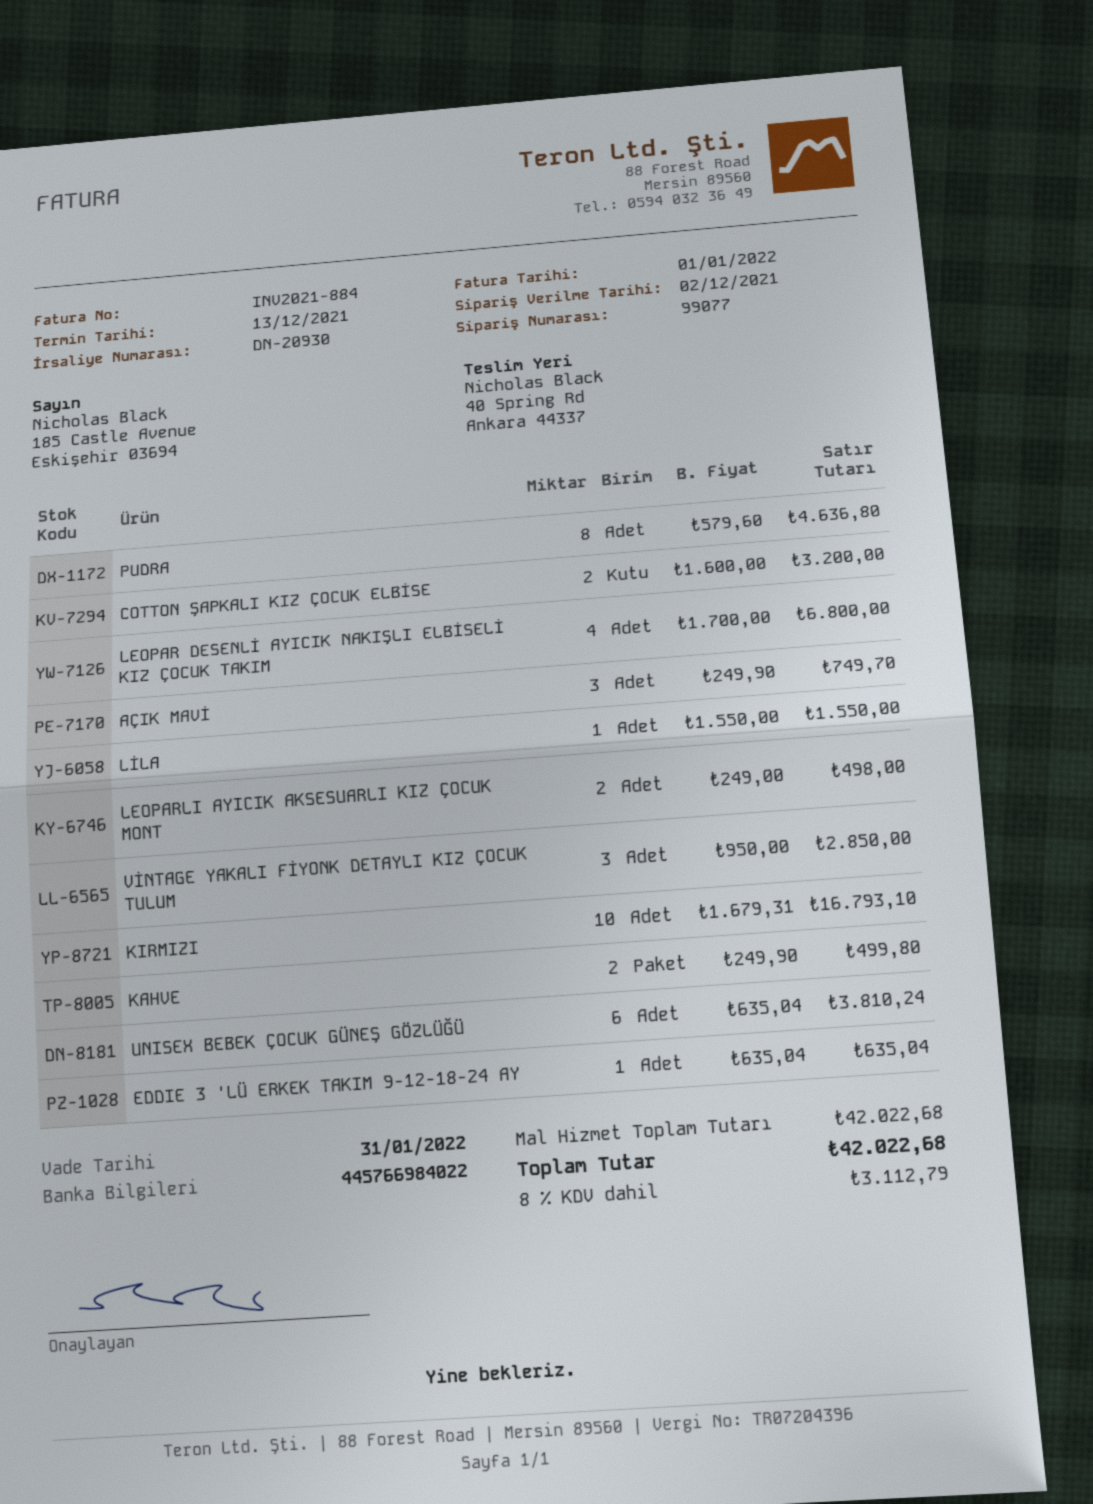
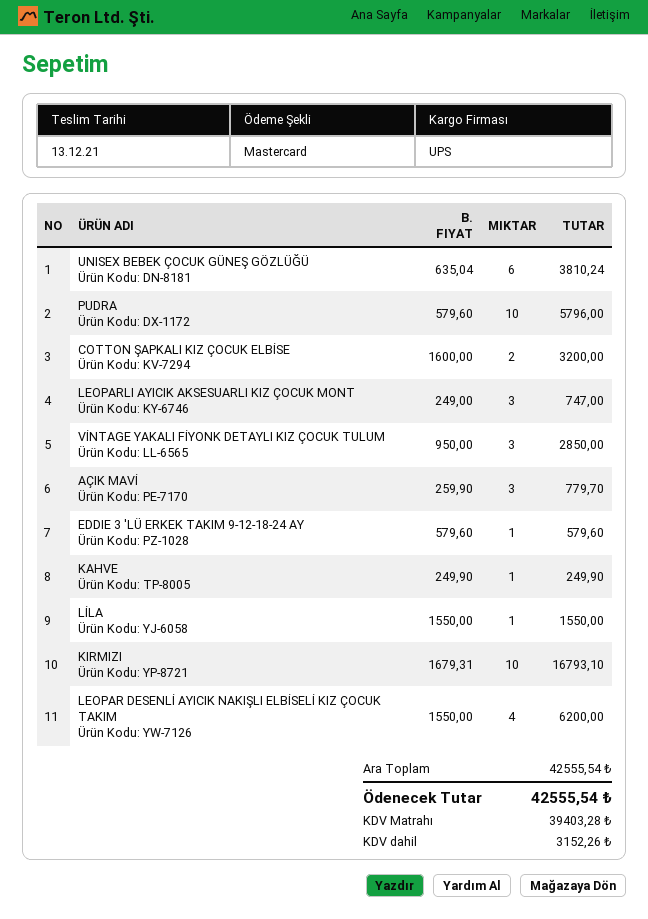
PUDRA: 8 x 579.60 = 4636.80 -> 10 x 579.60 = 5796.00
LEOPAR DESENLİ AYICIK NAKIŞLI ELBİSELİ KIZ ÇOCUK TAKIM: 4 x 1700.00 = 6800.00 -> 4 x 1550.00 = 6200.00
AÇIK MAVİ: 3 x 249.90 = 749.70 -> 3 x 259.90 = 779.70
LEOPARLI AYICIK AKSESUARLI KIZ ÇOCUK MONT: 2 x 249.00 = 498.00 -> 3 x 249.00 = 747.00
KAHVE: 2 x 249.90 = 499.80 -> 1 x 249.90 = 249.90
EDDIE 3 'LÜ ERKEK TAKIM 9-12-18-24 AY: 1 x 635.04 = 635.04 -> 1 x 579.60 = 579.60
subtotal: 42022.68 -> 42555.54
tax: 3112.79 -> 3152.26
total: 42022.68 -> 42555.54

